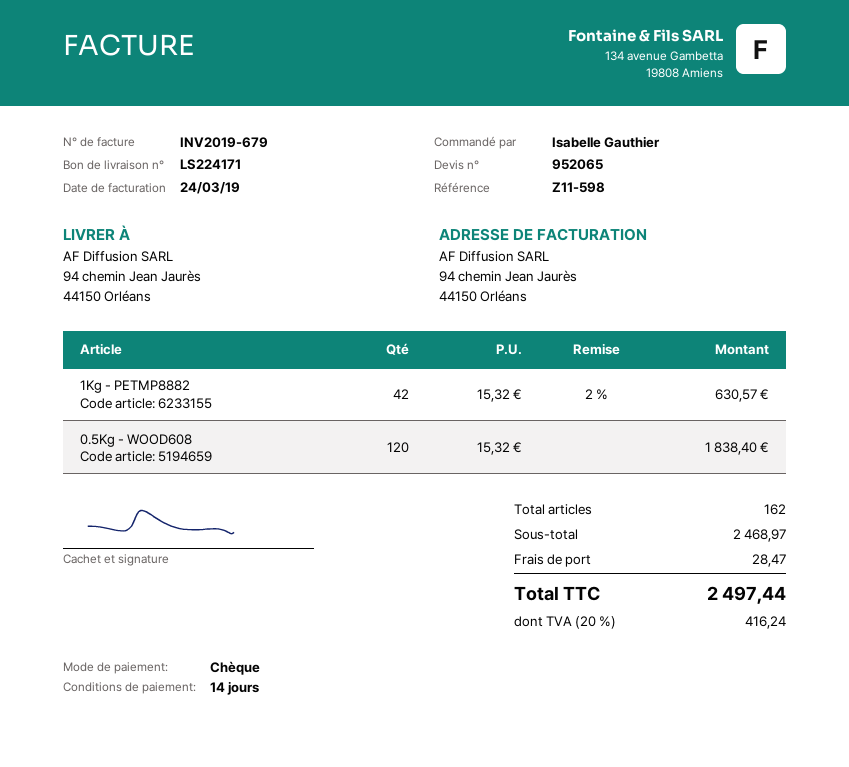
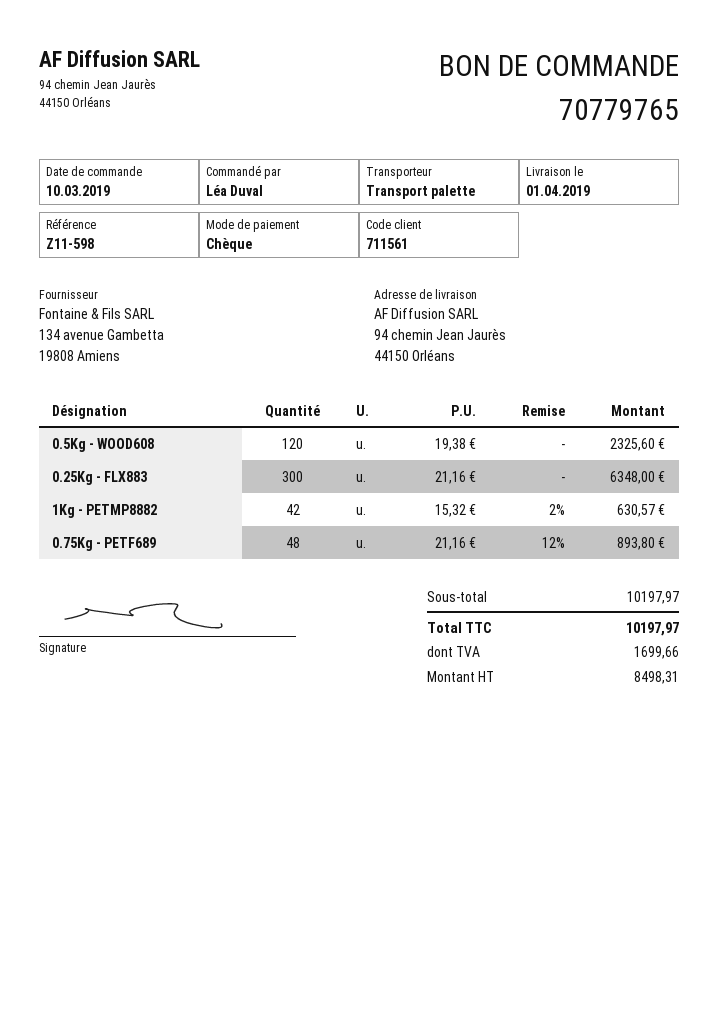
ordered by: Isabelle Gauthier -> Léa Duval
0.5Kg - WOOD608: 120 x 15.32 = 1838.40 -> 120 x 19.38 = 2325.60
0.25Kg - FLX883: none -> 300 x 21.16 = 6348.00
0.75Kg - PETF689: none -> 48 x 21.16 - 12% = 893.80
subtotal: 2468.97 -> 10197.97
shipping: 28.47 -> none
tax: 416.24 -> 1699.66
total: 2497.44 -> 10197.97

